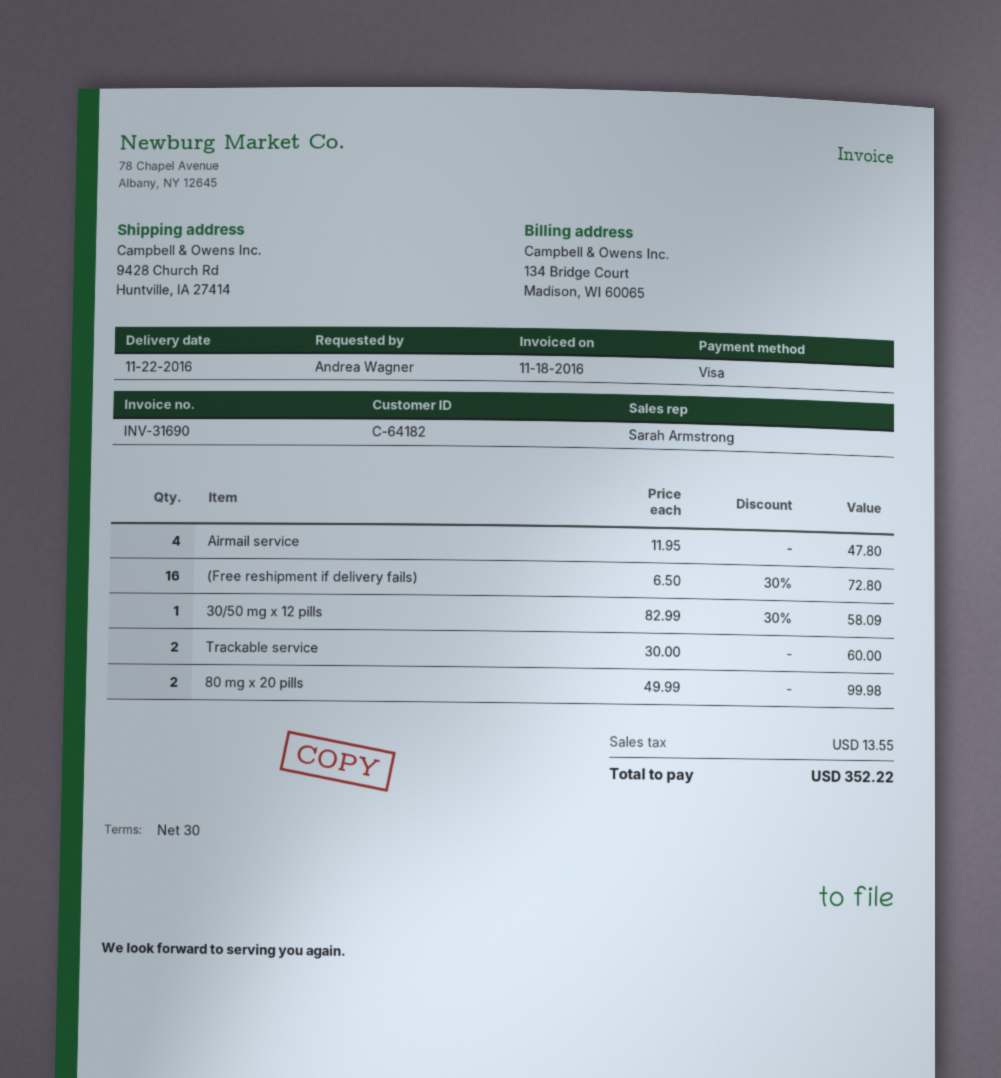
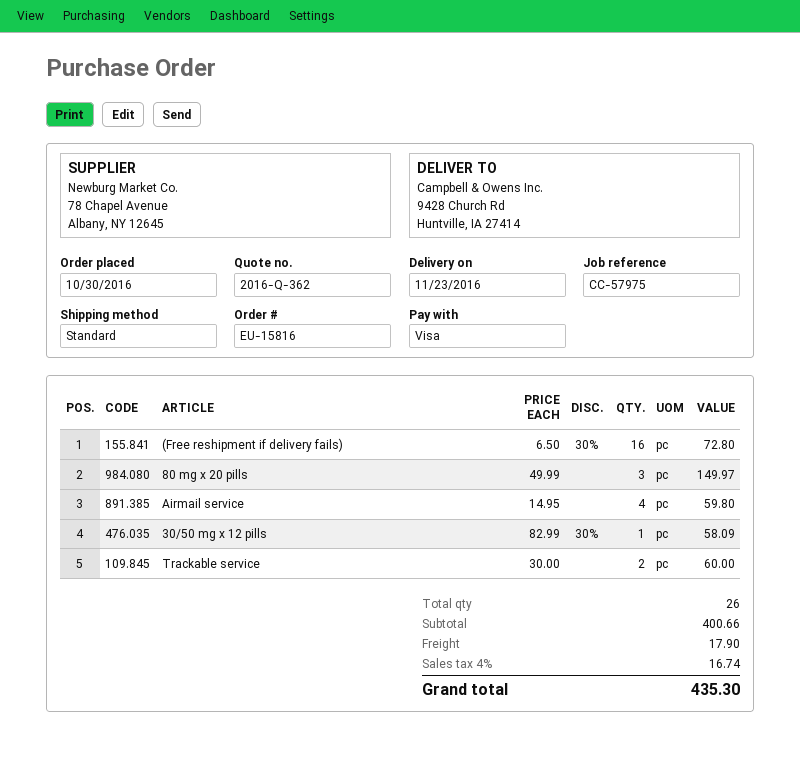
delivery date: 2016-11-22 -> 2016-11-23
Airmail service: 4 x 11.95 = 47.80 -> 4 x 14.95 = 59.80
80 mg x 20 pills: 2 x 49.99 = 99.98 -> 3 x 49.99 = 149.97
shipping: none -> 17.90
tax: 13.55 -> 16.74
total: 352.22 -> 435.30

